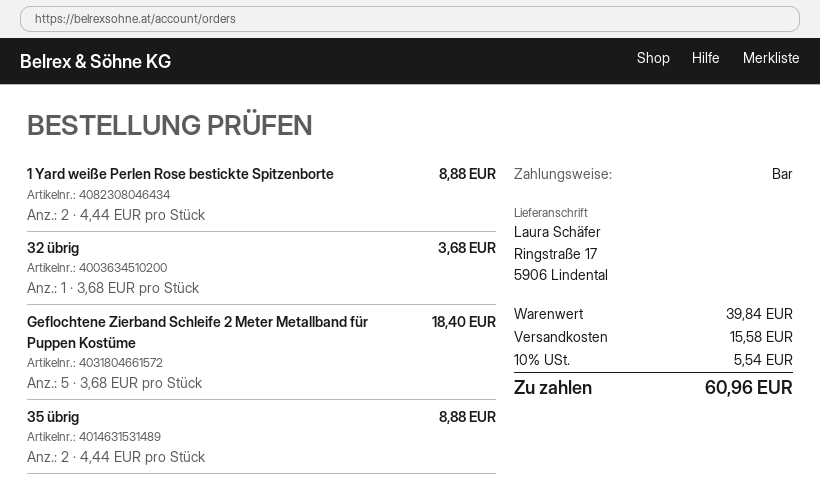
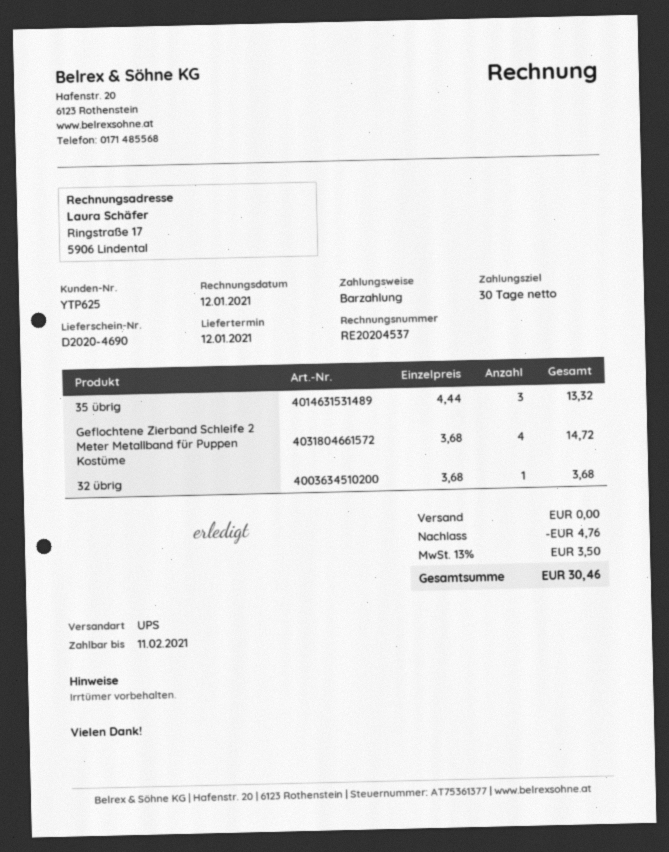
1 Yard weiße Perlen Rose bestickte Spitzenborte: 2 x 4.44 = 8.88 -> none
Geflochtene Zierband Schleife 2 Meter Metallband für Puppen Kostüme: 5 x 3.68 = 18.40 -> 4 x 3.68 = 14.72
35 übrig: 2 x 4.44 = 8.88 -> 3 x 4.44 = 13.32
discount: none -> 4.76
shipping: 15.58 -> 0.00
tax: 10% = 5.54 -> 13% = 3.50
total: 60.96 -> 30.46

